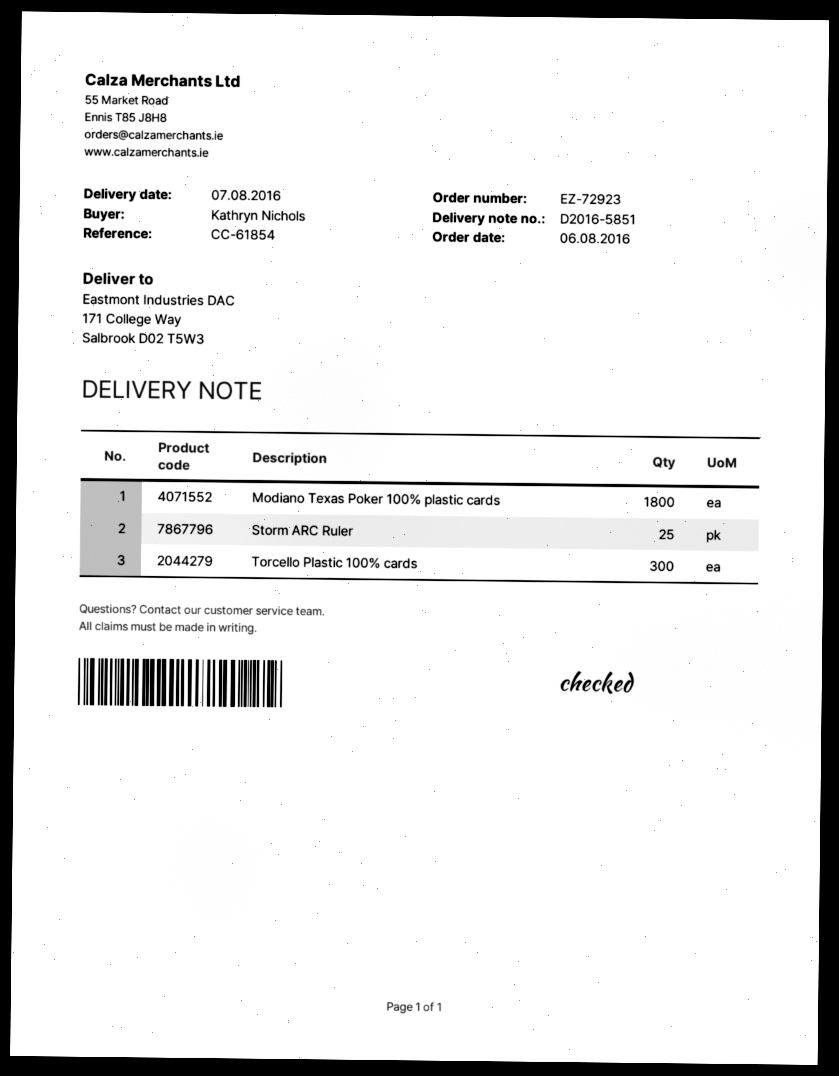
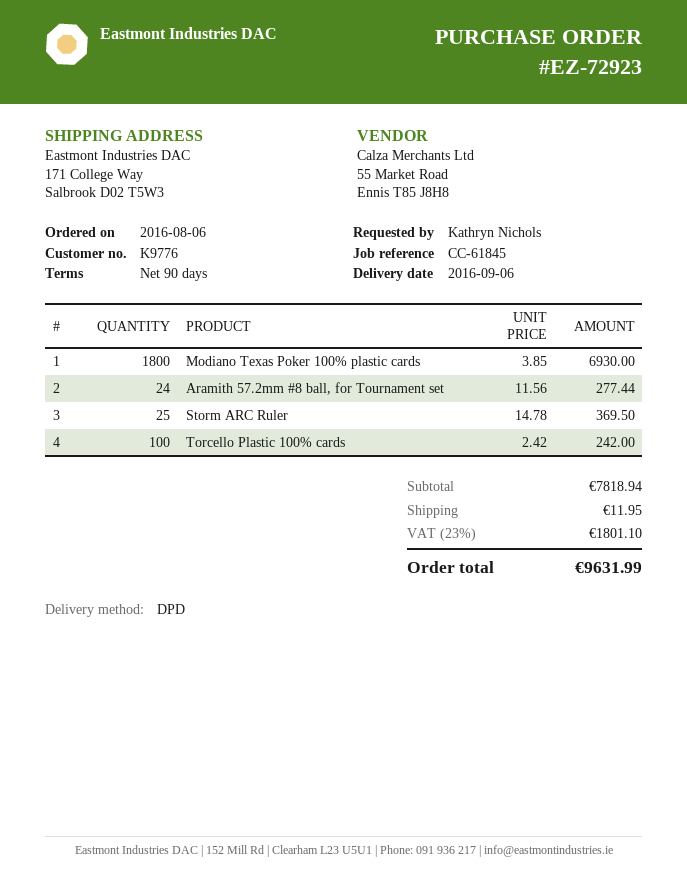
delivery date: 2016-08-07 -> 2016-09-06
reference: CC-61854 -> CC-61845
Torcello Plastic 100% cards: 300 -> 100
Aramith 57.2mm #8 ball, for Tournament set: none -> 24

